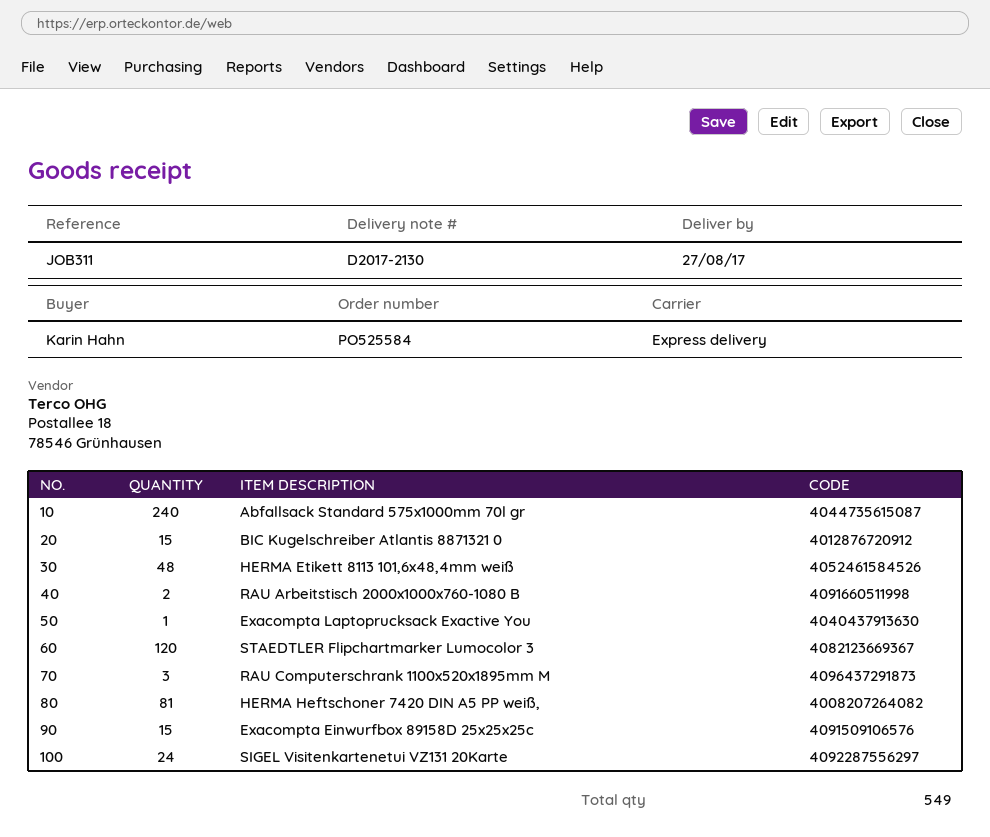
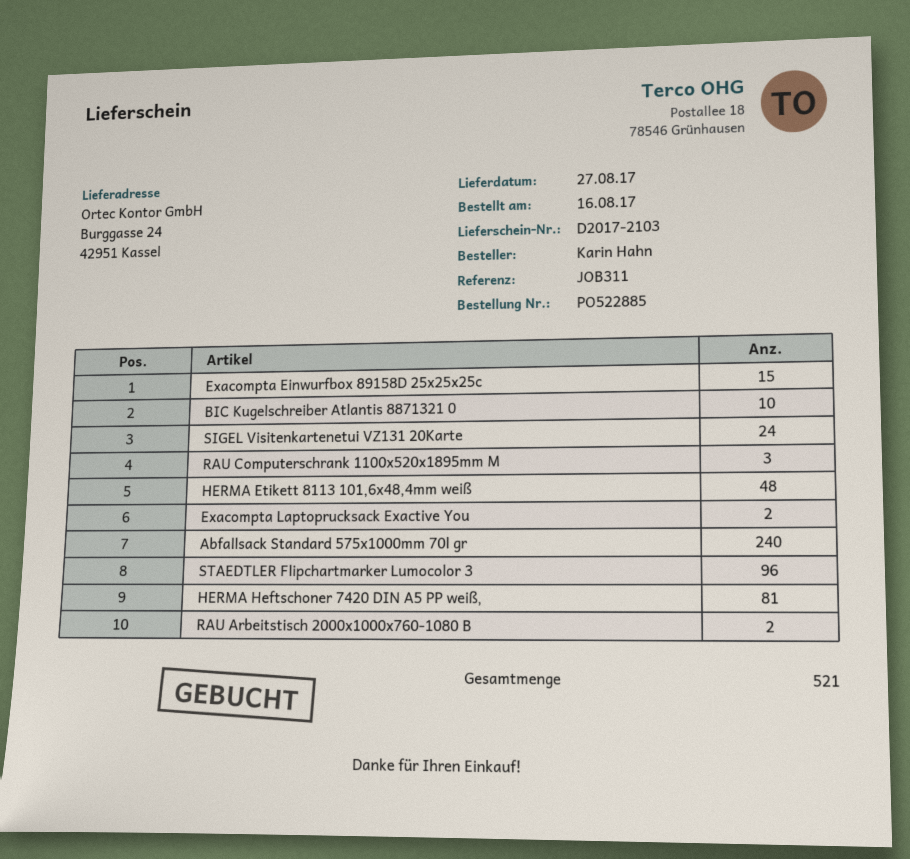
order number: PO525584 -> PO522885
delivery note number: D2017-2130 -> D2017-2103
BIC Kugelschreiber Atlantis 8871321 0: 15 -> 10
Exacompta Laptoprucksack Exactive You: 1 -> 2
STAEDTLER Flipchartmarker Lumocolor 3: 120 -> 96
total quantity: 549 -> 521

